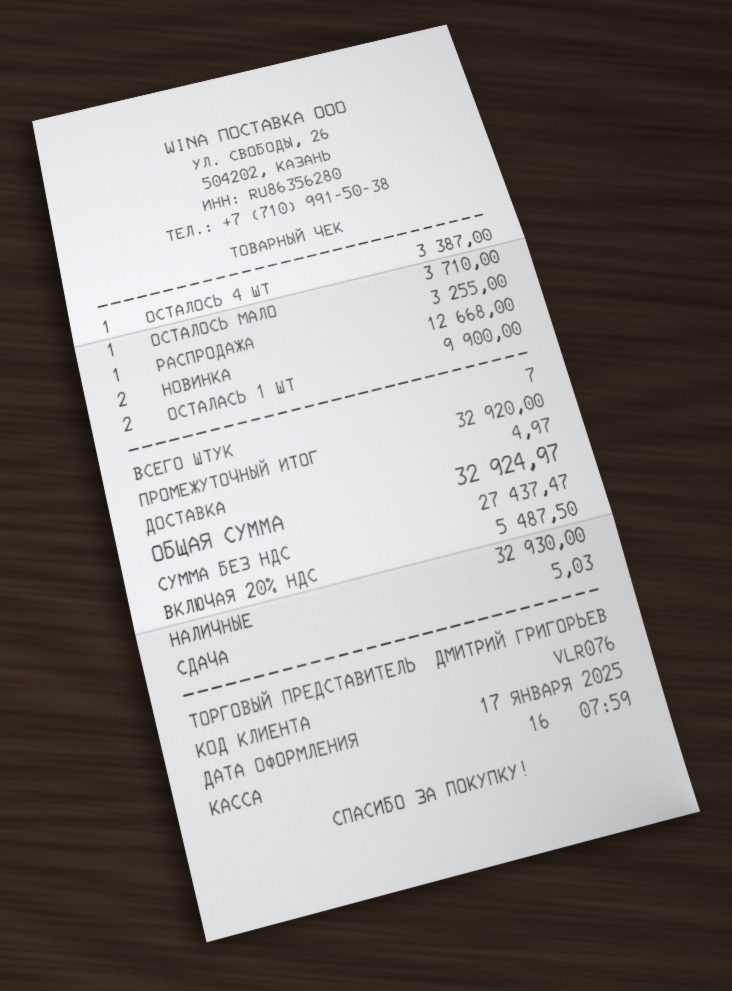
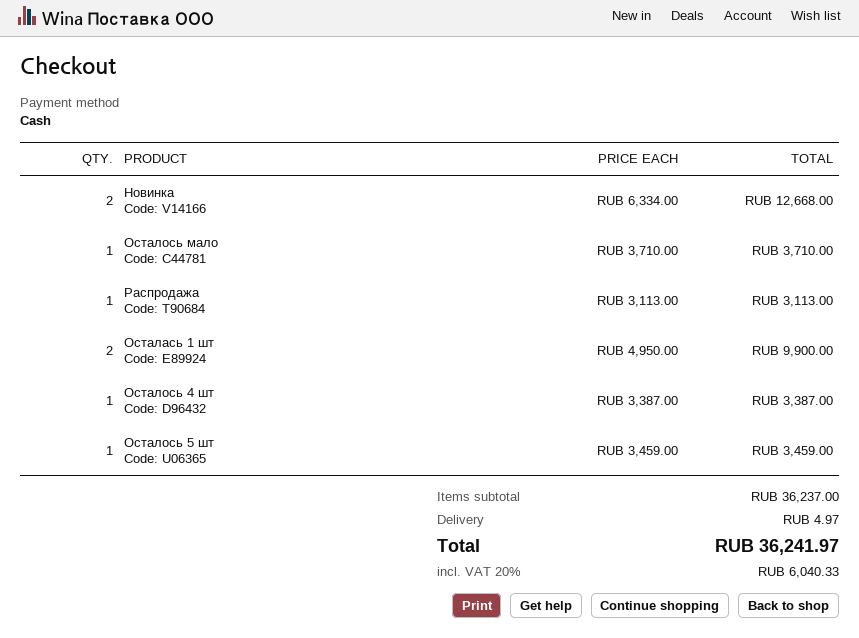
РАСПРОДАЖА: 1 for 3255.00 -> 1 for 3113.00
Осталось 5 шт: none -> 1 for 3459.00
subtotal: 32920.00 -> 36237.00
tax: 20% = 5487.50 -> 20% = 6040.33
total: 32924.97 -> 36241.97

